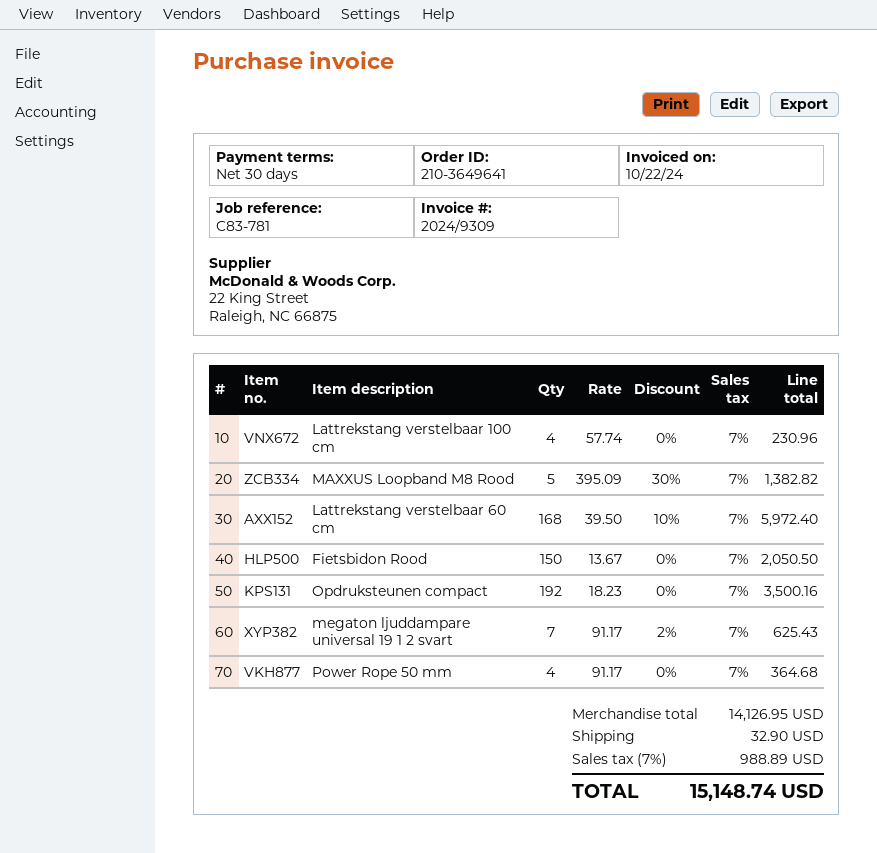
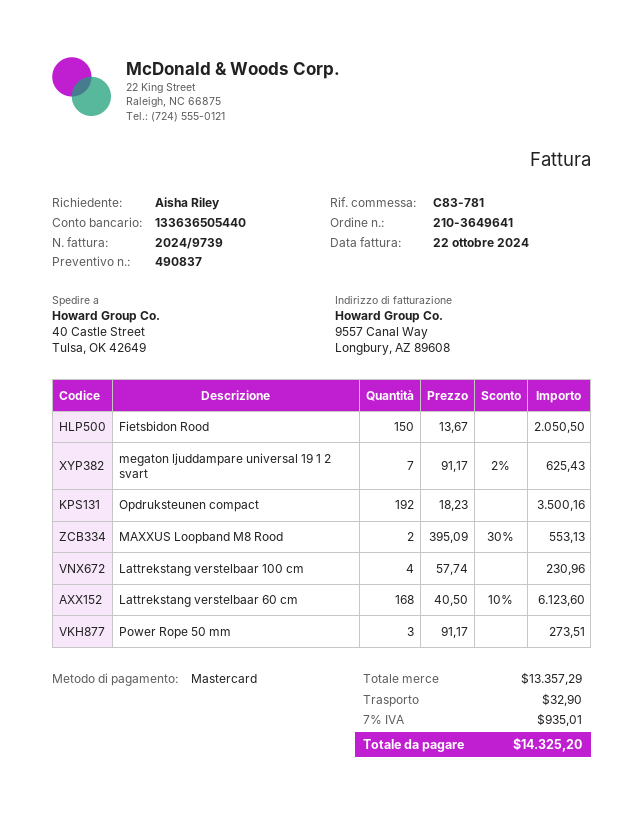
invoice number: 2024/9309 -> 2024/9739
MAXXUS Loopband M8 Rood: 5 x 395.09 - 30% = 1382.82 -> 2 x 395.09 - 30% = 553.13
Lattrekstang verstelbaar 60 cm: 168 x 39.50 - 10% = 5972.40 -> 168 x 40.50 - 10% = 6123.60
Power Rope 50 mm: 4 x 91.17 = 364.68 -> 3 x 91.17 = 273.51
subtotal: 14126.95 -> 13357.29
tax: 7% = 988.89 -> 7% = 935.01
total: 15148.74 -> 14325.20

